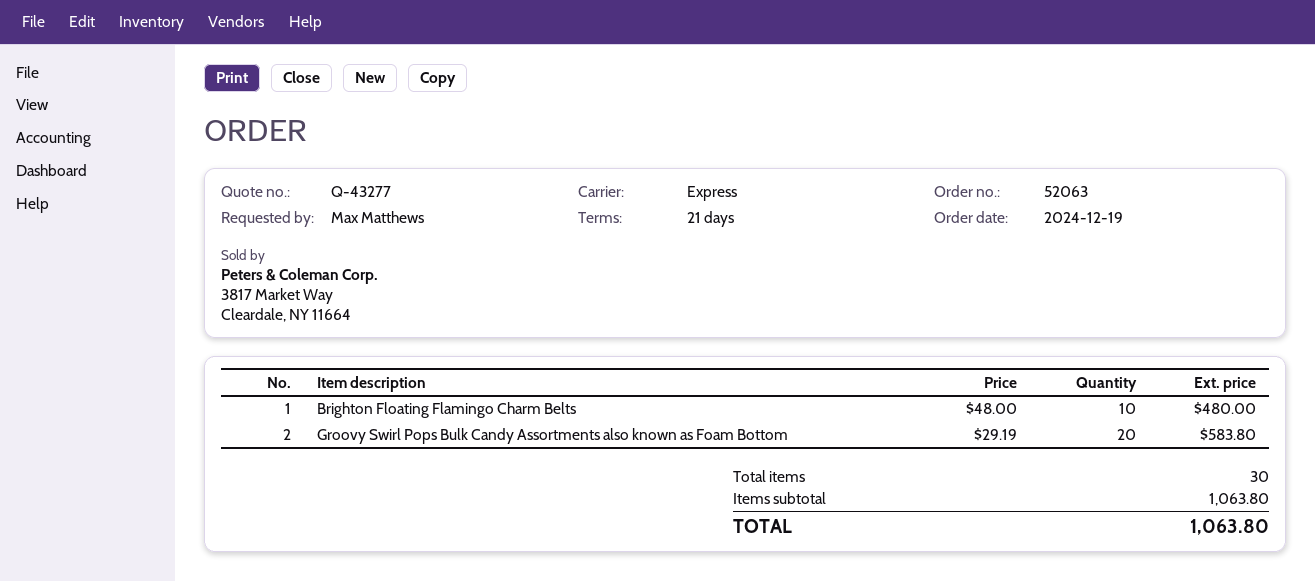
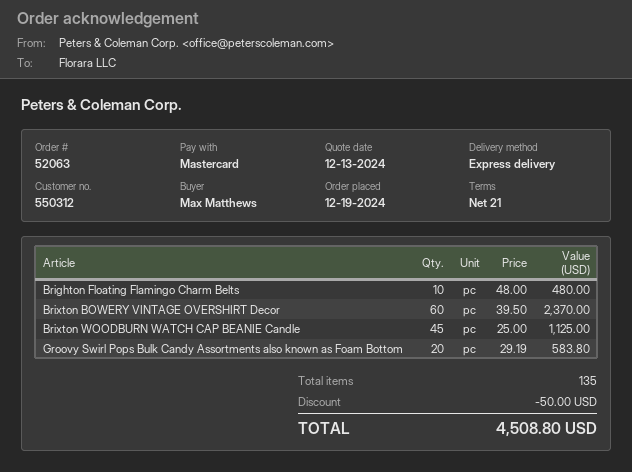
Brixton BOWERY VINTAGE OVERSHIRT Decor: none -> 60 x 39.50 = 2370.00
Brixton WOODBURN WATCH CAP BEANIE Candle: none -> 45 x 25.00 = 1125.00
total quantity: 30 -> 135
discount: none -> 50.00
total: 1063.80 -> 4508.80

